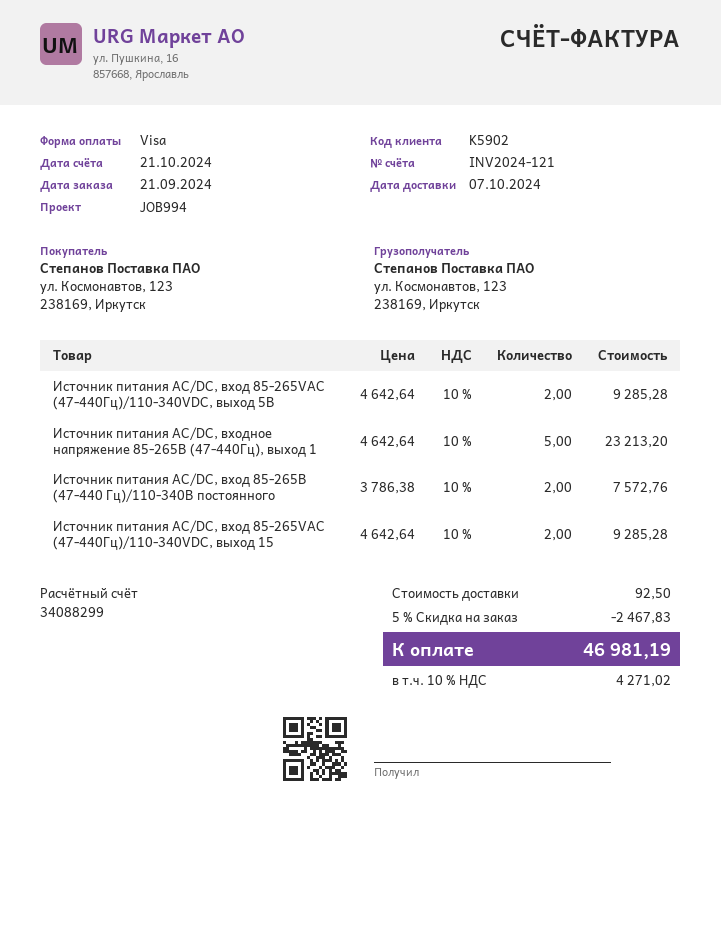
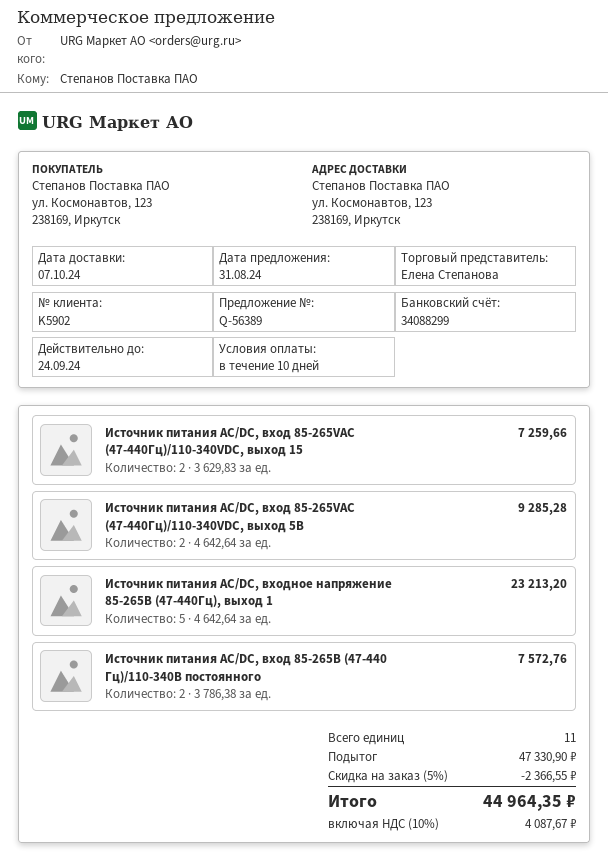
Источник питания AC/DC, вход 85-265VAC (47-440Гц)/110-340VDC, выход 15: 2 x 4642.64 = 9285.28 -> 2 x 3629.83 = 7259.66
discount: 5% = 2467.83 -> 5% = 2366.55
shipping: 92.50 -> none
tax: 10% = 4271.02 -> 10% = 4087.67
total: 46981.19 -> 44964.35

